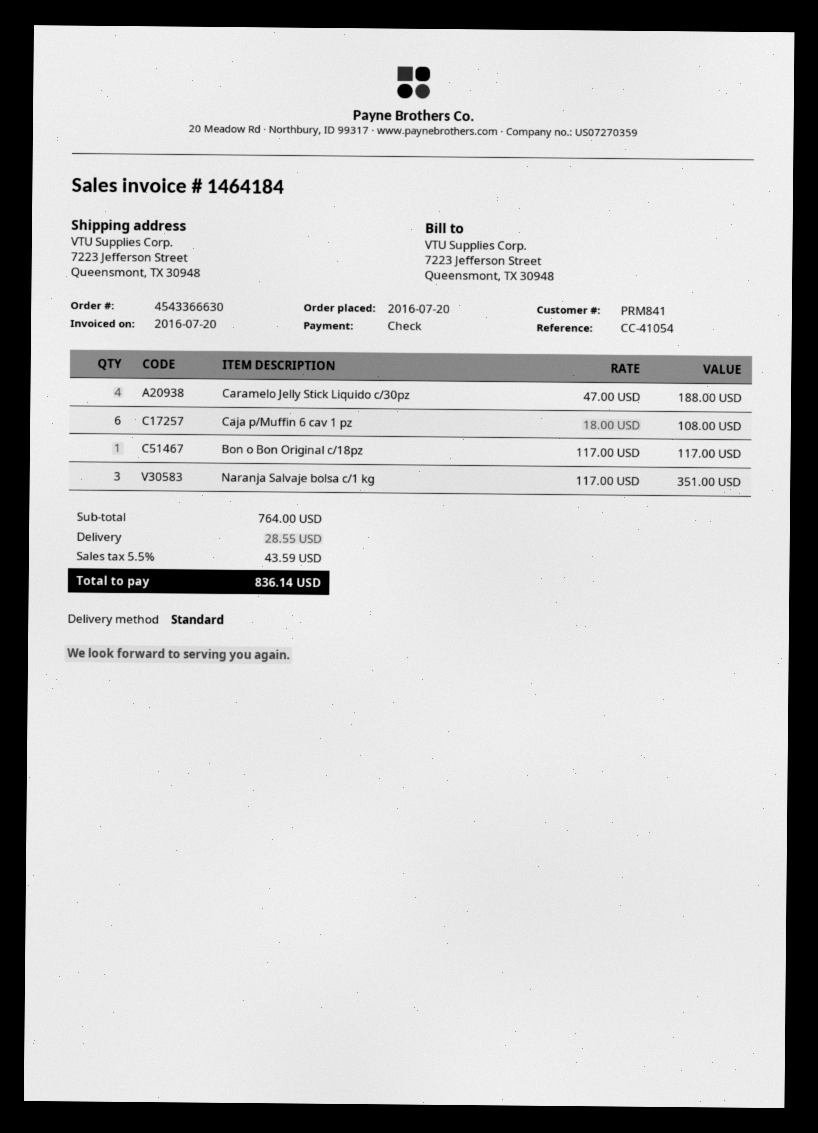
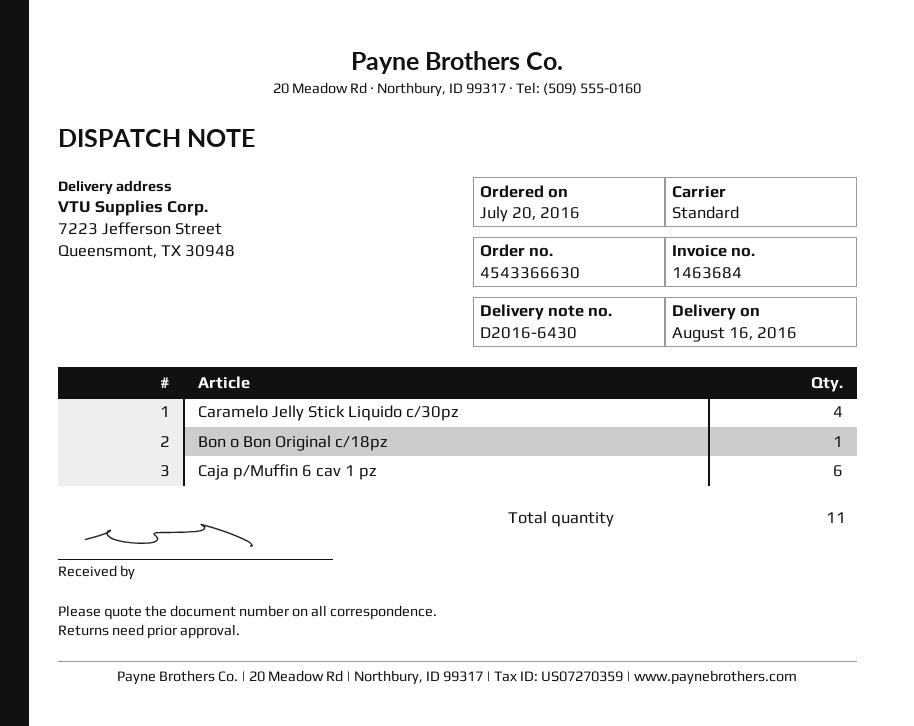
invoice number: 1464184 -> 1463684
Naranja Salvaje bolsa c/1 kg: 3 -> none

